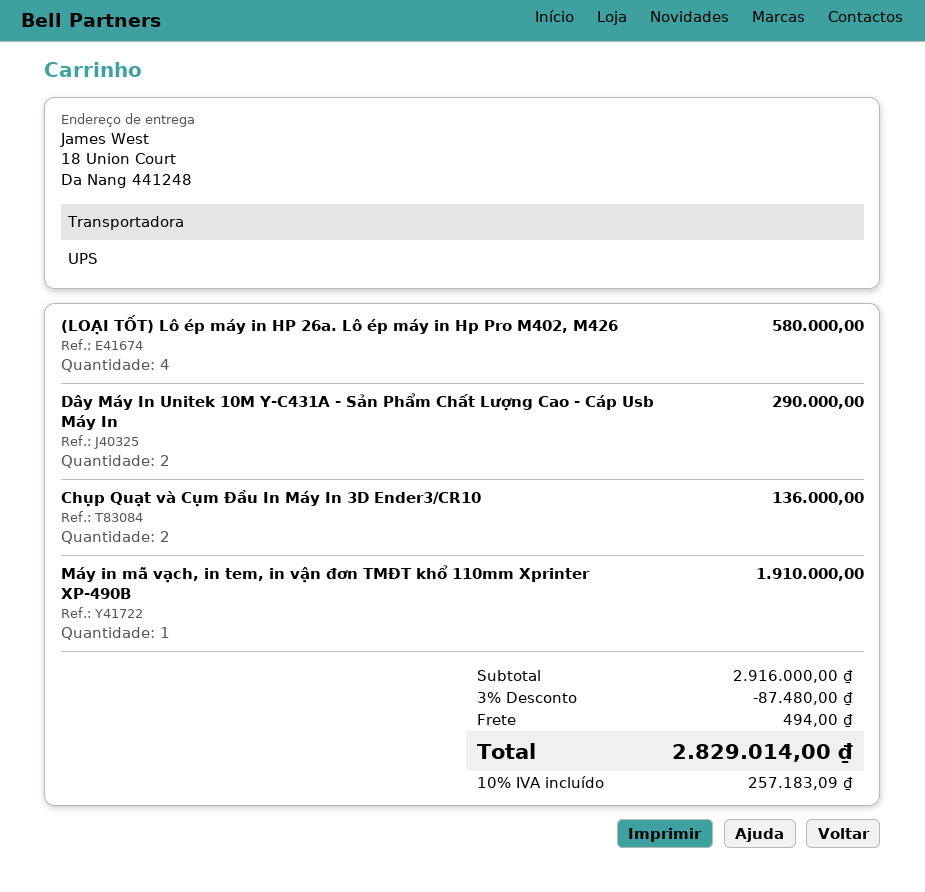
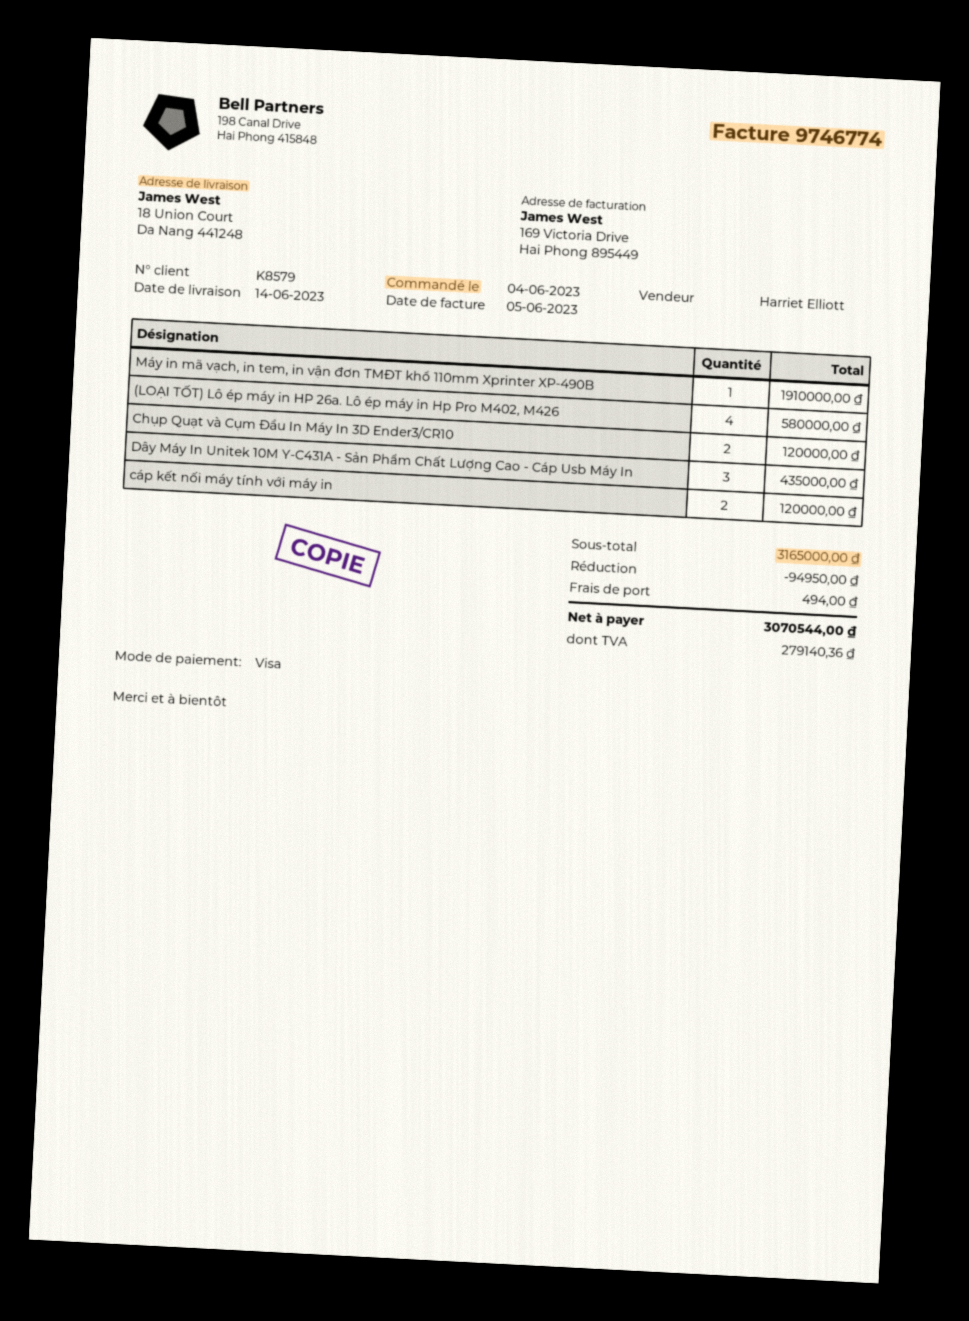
Dây Máy In Unitek 10M Y-C431A - Sản Phẩm Chất Lượng Cao - Cáp Usb Máy In: 2 for 290000.00 -> 3 for 435000.00
Chụp Quạt và Cụm Đầu In Máy In 3D Ender3/CR10: 2 for 136000.00 -> 2 for 120000.00
cáp kết nối máy tính với máy in: none -> 2 for 120000.00
subtotal: 2916000.00 -> 3165000.00
discount: 87480.00 -> 94950.00
tax: 257183.09 -> 279140.36
total: 2829014.00 -> 3070544.00

